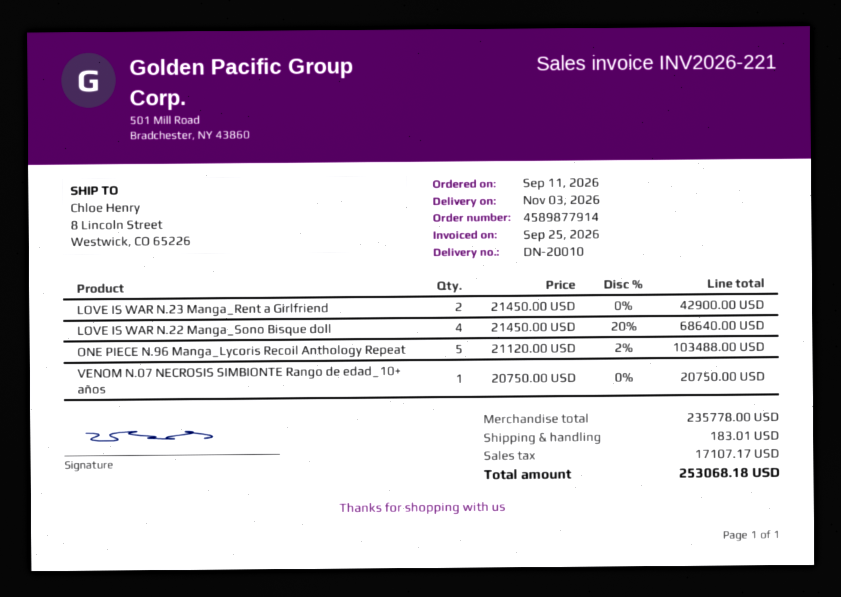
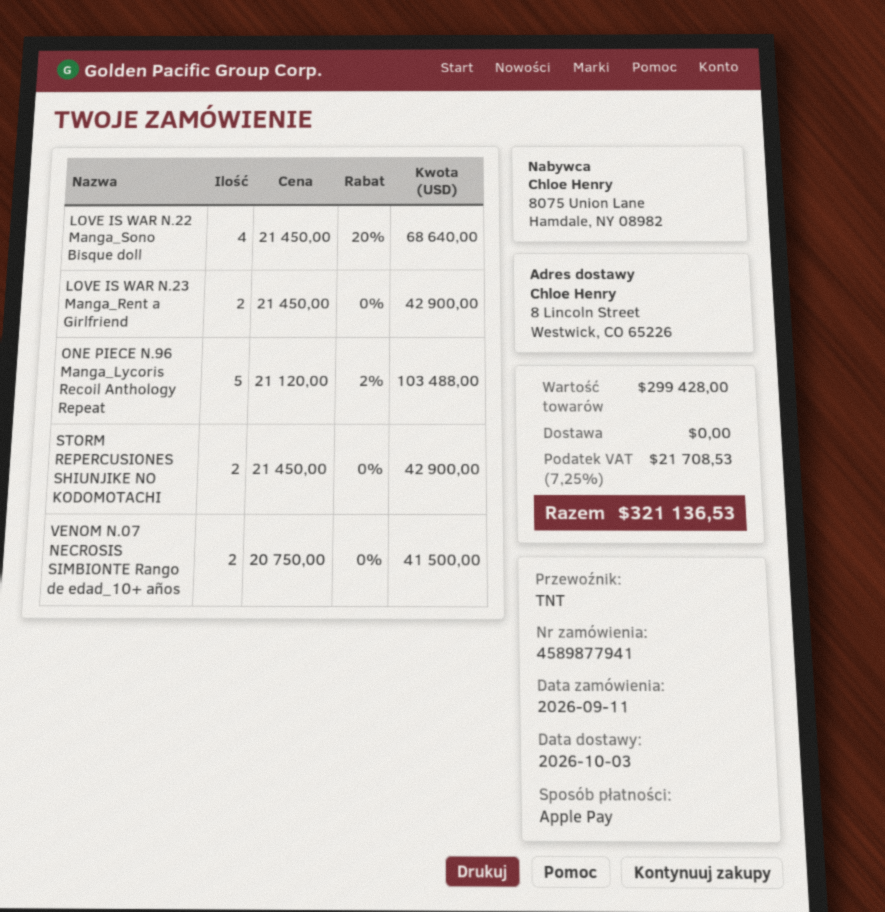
order number: 4589877914 -> 4589877941
delivery date: 2026-11-03 -> 2026-10-03
VENOM N.07 NECROSIS SIMBIONTE Rango de edad_10+ años: 1 x 20750.00 = 20750.00 -> 2 x 20750.00 = 41500.00
STORM REPERCUSIONES SHIUNJIKE NO KODOMOTACHI: none -> 2 x 21450.00 = 42900.00
subtotal: 235778.00 -> 299428.00
shipping: 183.01 -> 0.00
tax: 17107.17 -> 21708.53
total: 253068.18 -> 321136.53

